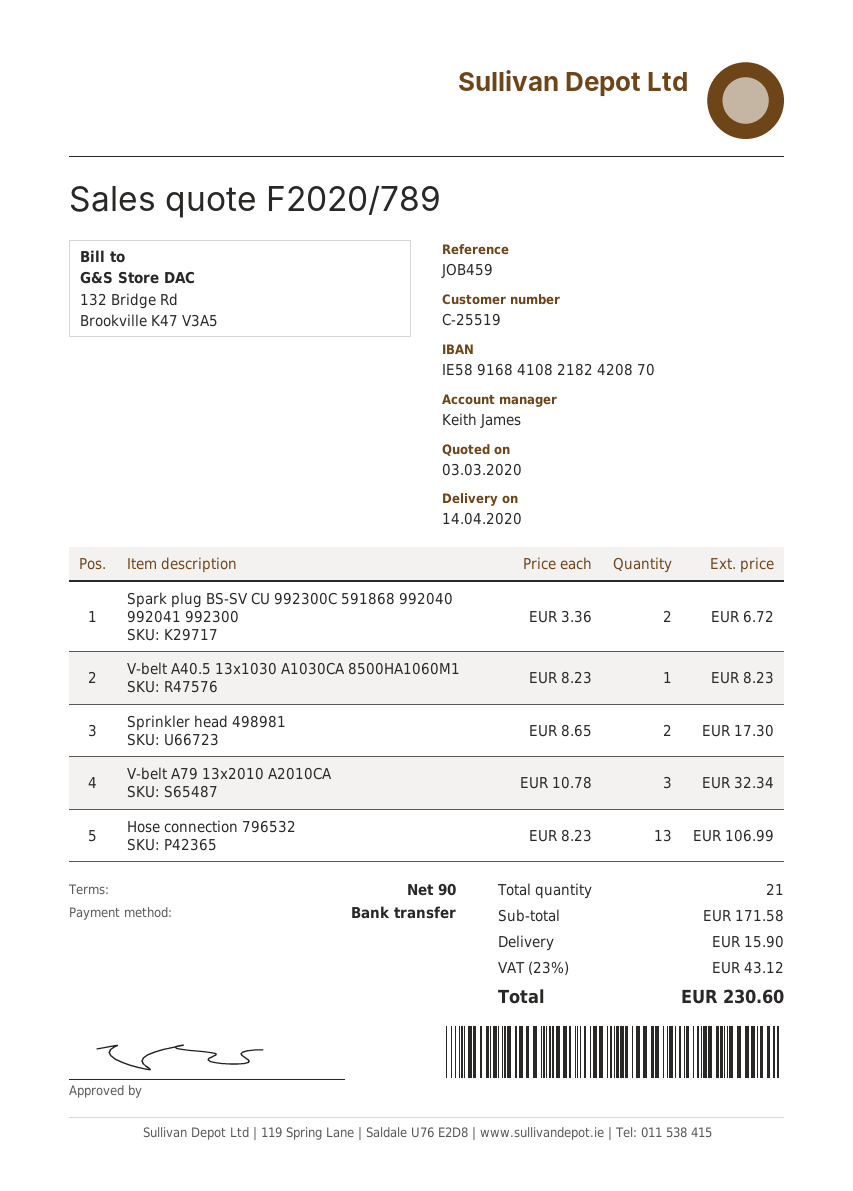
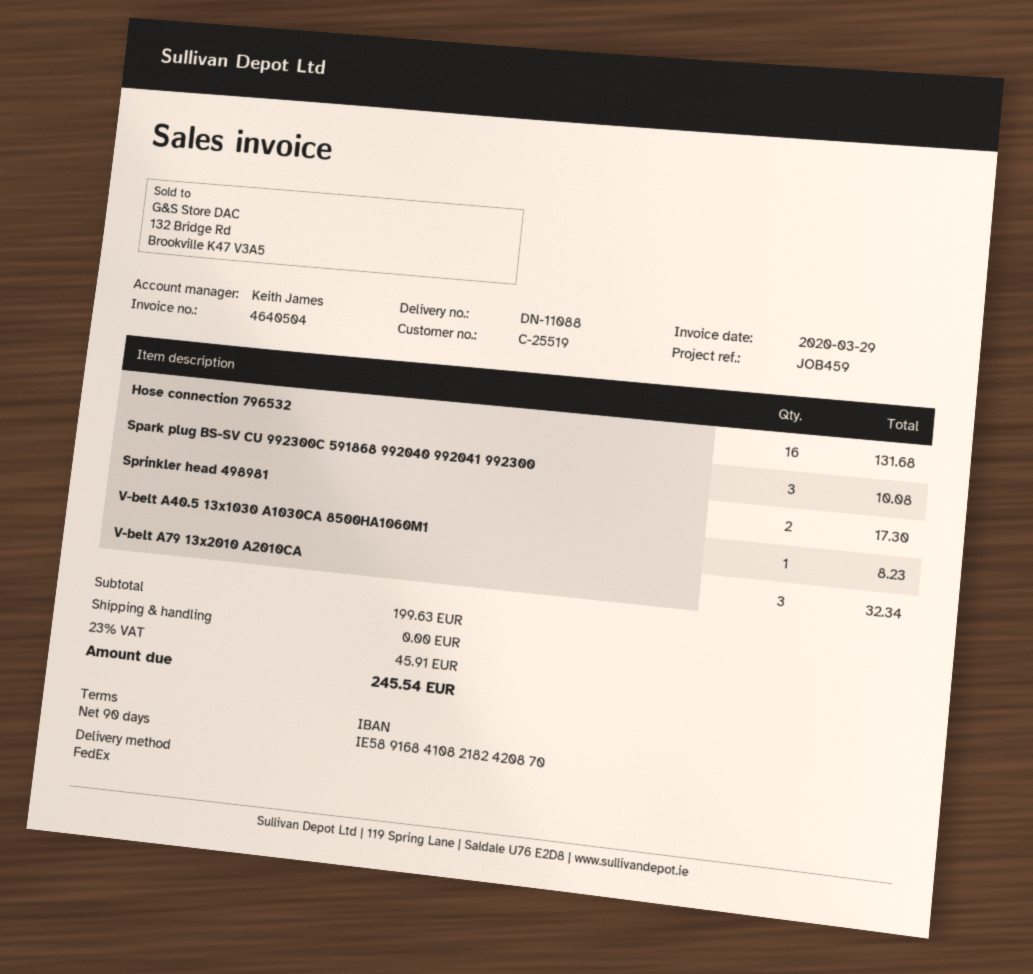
Spark plug BS-SV CU 992300C 591868 992040 992041 992300: 2 for 6.72 -> 3 for 10.08
Hose connection 796532: 13 for 106.99 -> 16 for 131.68
subtotal: 171.58 -> 199.63
shipping: 15.90 -> 0.00
tax: 23% = 43.12 -> 23% = 45.91
total: 230.60 -> 245.54

